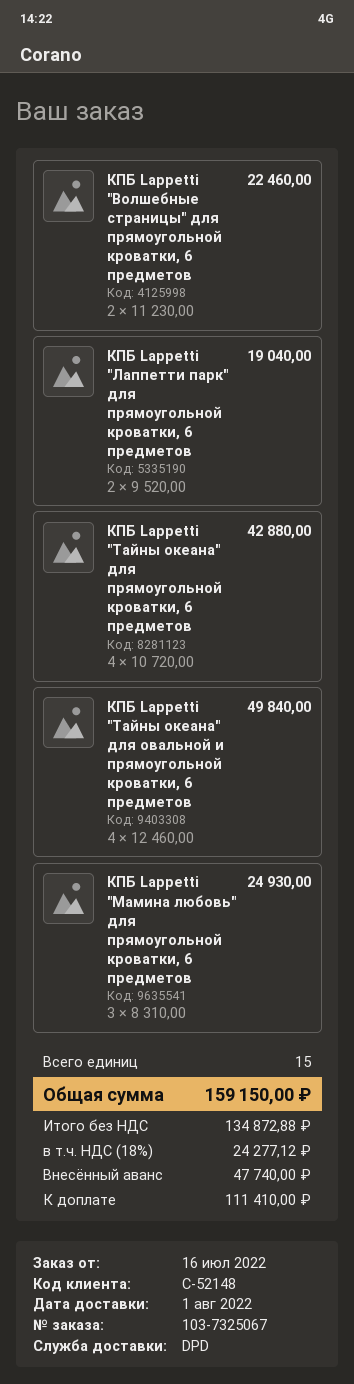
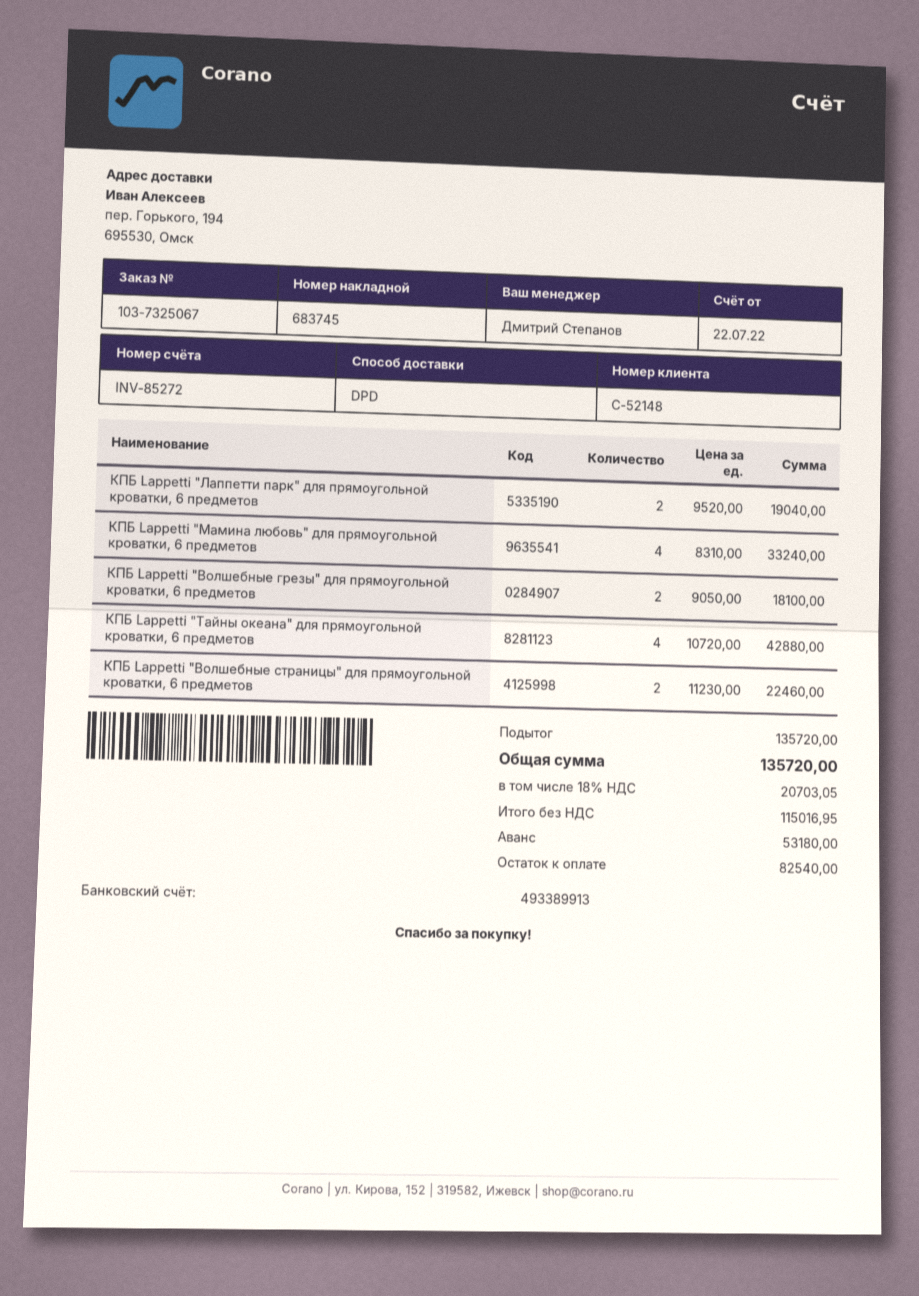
КПБ Lappetti "Тайны океана" для овальной и прямоугольной кроватки, 6 предметов: 4 x 12460.00 = 49840.00 -> none
КПБ Lappetti "Мамина любовь" для прямоугольной кроватки, 6 предметов: 3 x 8310.00 = 24930.00 -> 4 x 8310.00 = 33240.00
КПБ Lappetti "Волшебные грезы" для прямоугольной кроватки, 6 предметов: none -> 2 x 9050.00 = 18100.00
net: 134872.88 -> 115016.95
tax: 18% = 24277.12 -> 18% = 20703.05
total: 159150.00 -> 135720.00
deposit: 47740.00 -> 53180.00
balance: 111410.00 -> 82540.00

